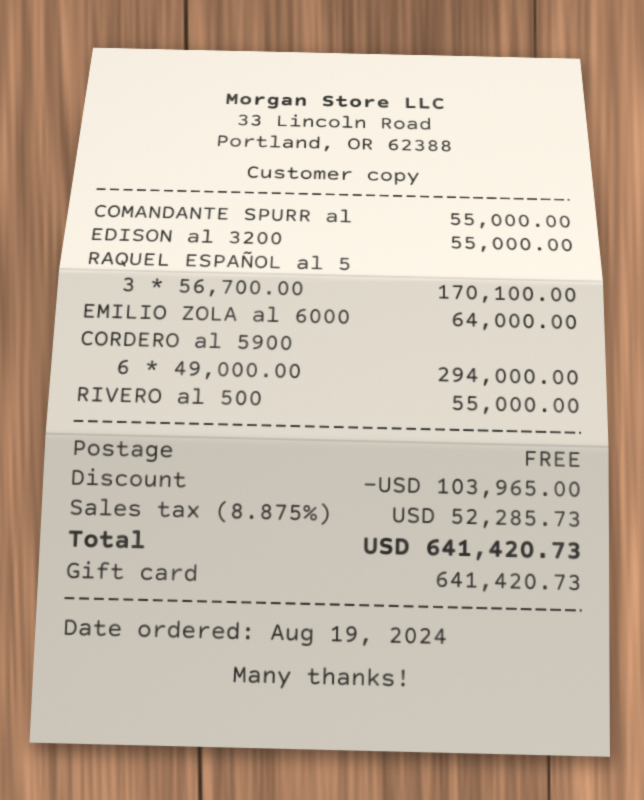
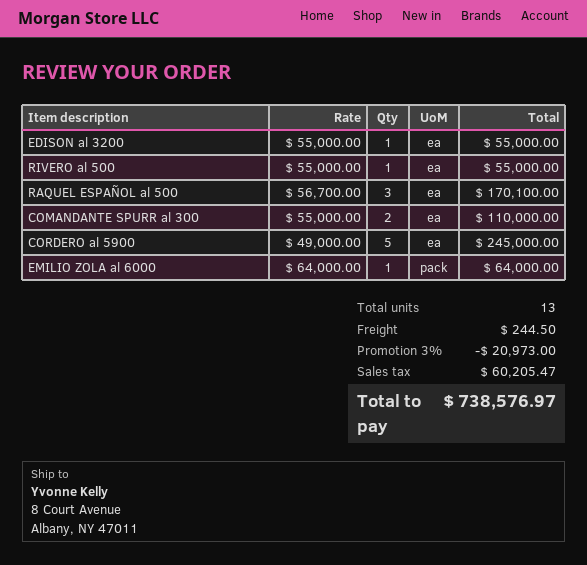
COMANDANTE SPURR al: 1 x 55000.00 = 55000.00 -> 2 x 55000.00 = 110000.00
CORDERO al 5900: 6 x 49000.00 = 294000.00 -> 5 x 49000.00 = 245000.00
discount: 103965.00 -> 20973.00
shipping: 0.00 -> 244.50
tax: 52285.73 -> 60205.47
total: 641420.73 -> 738576.97

